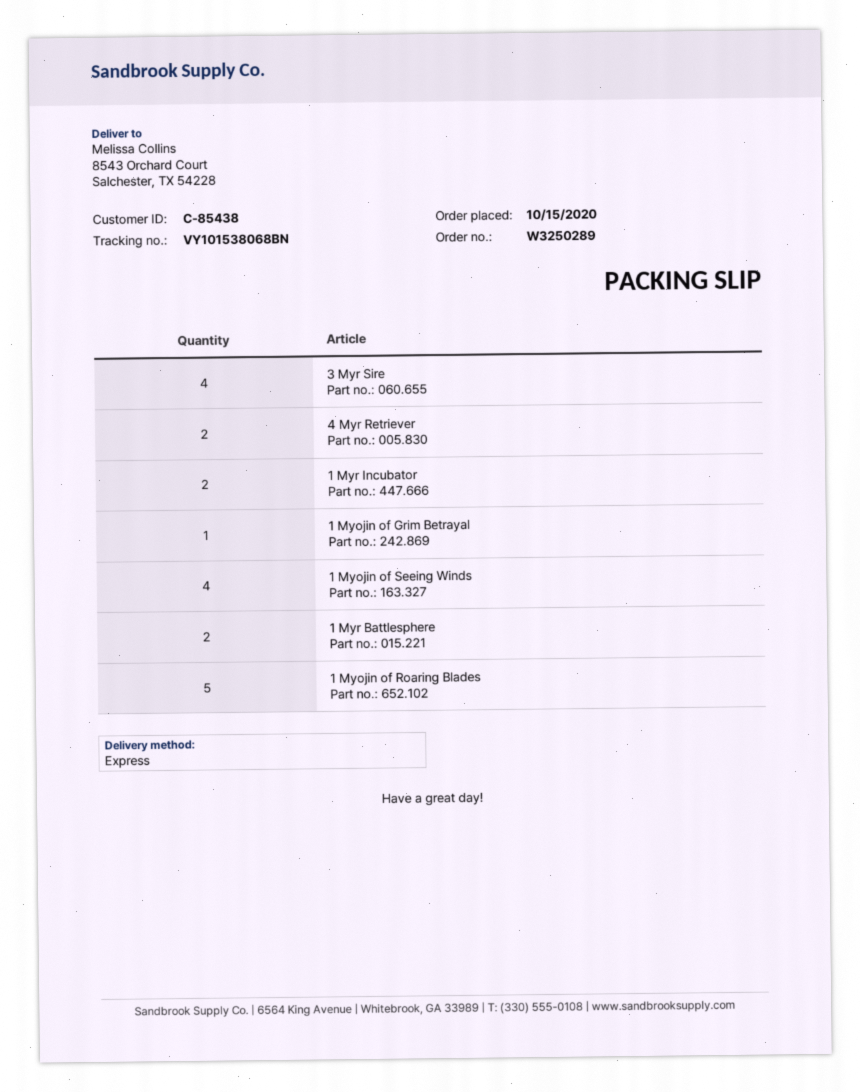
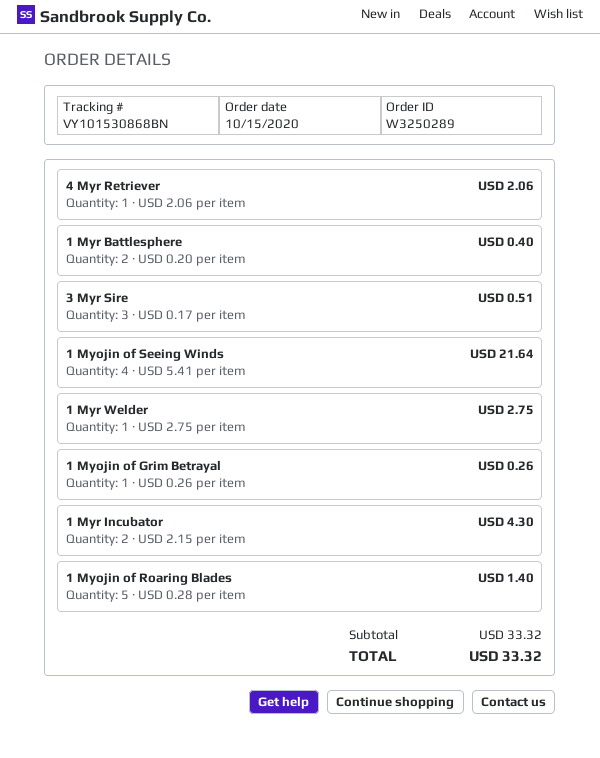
tracking number: VY101538068BN -> VY101530868BN
3 Myr Sire: 4 -> 3
4 Myr Retriever: 2 -> 1
1 Myr Welder: none -> 1

